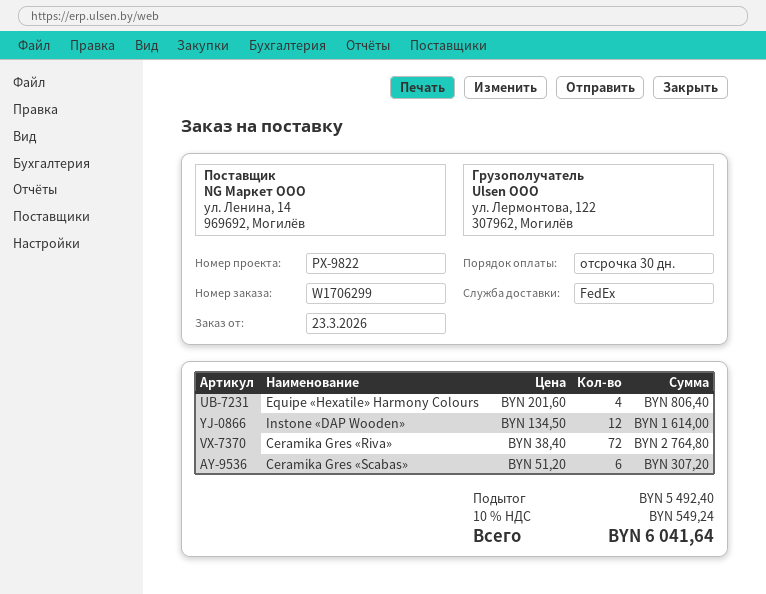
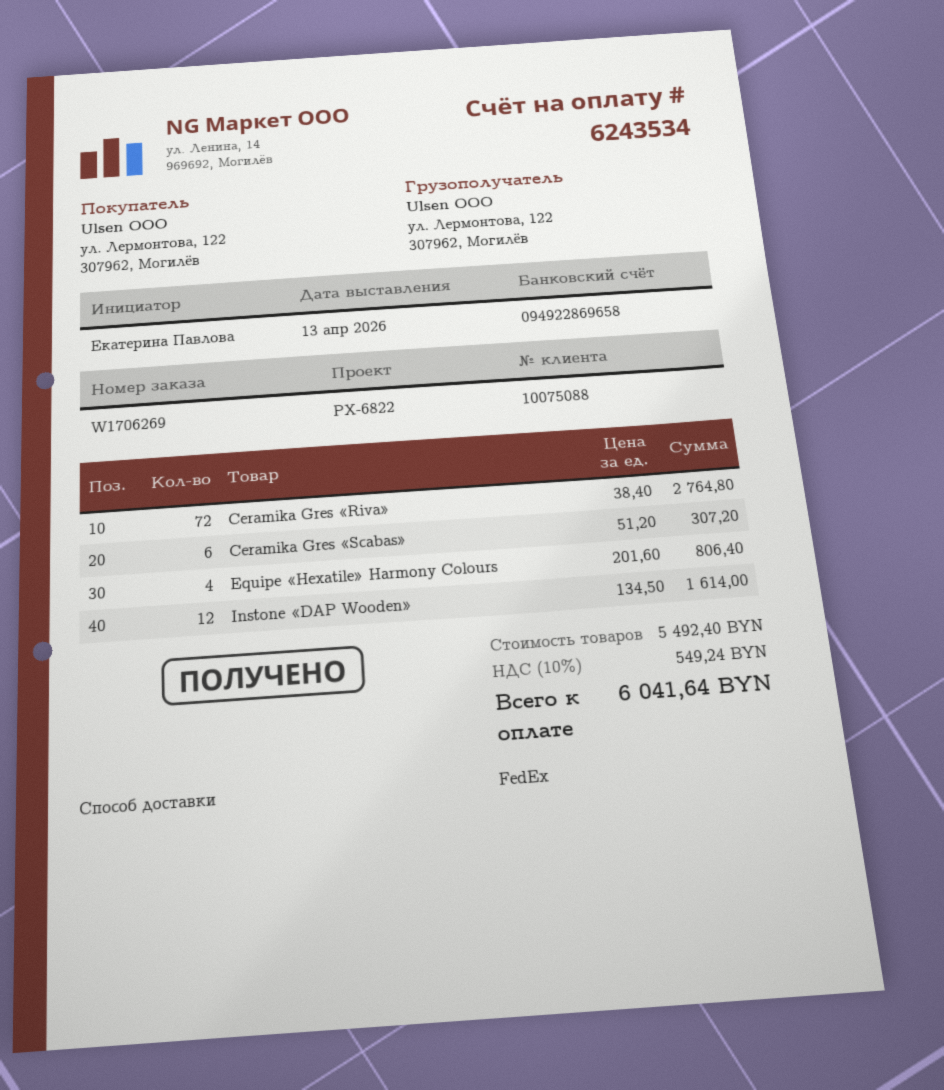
order number: W1706299 -> W1706269
reference: PX-9822 -> PX-6822

